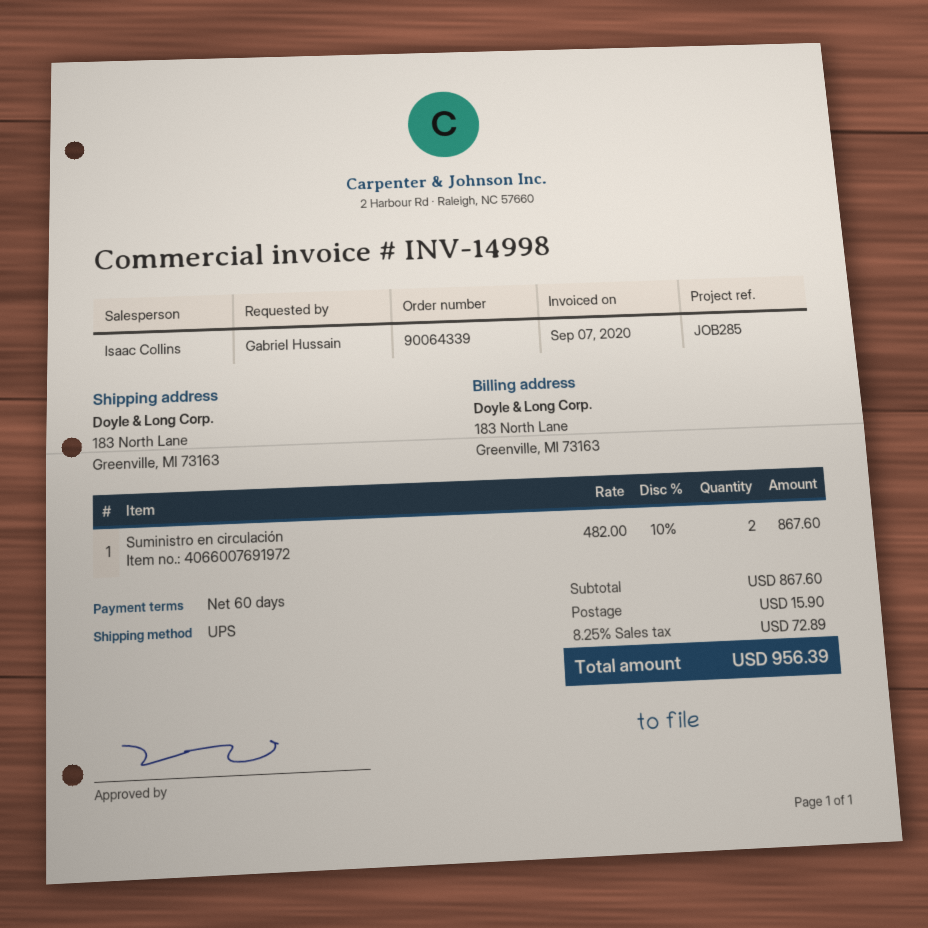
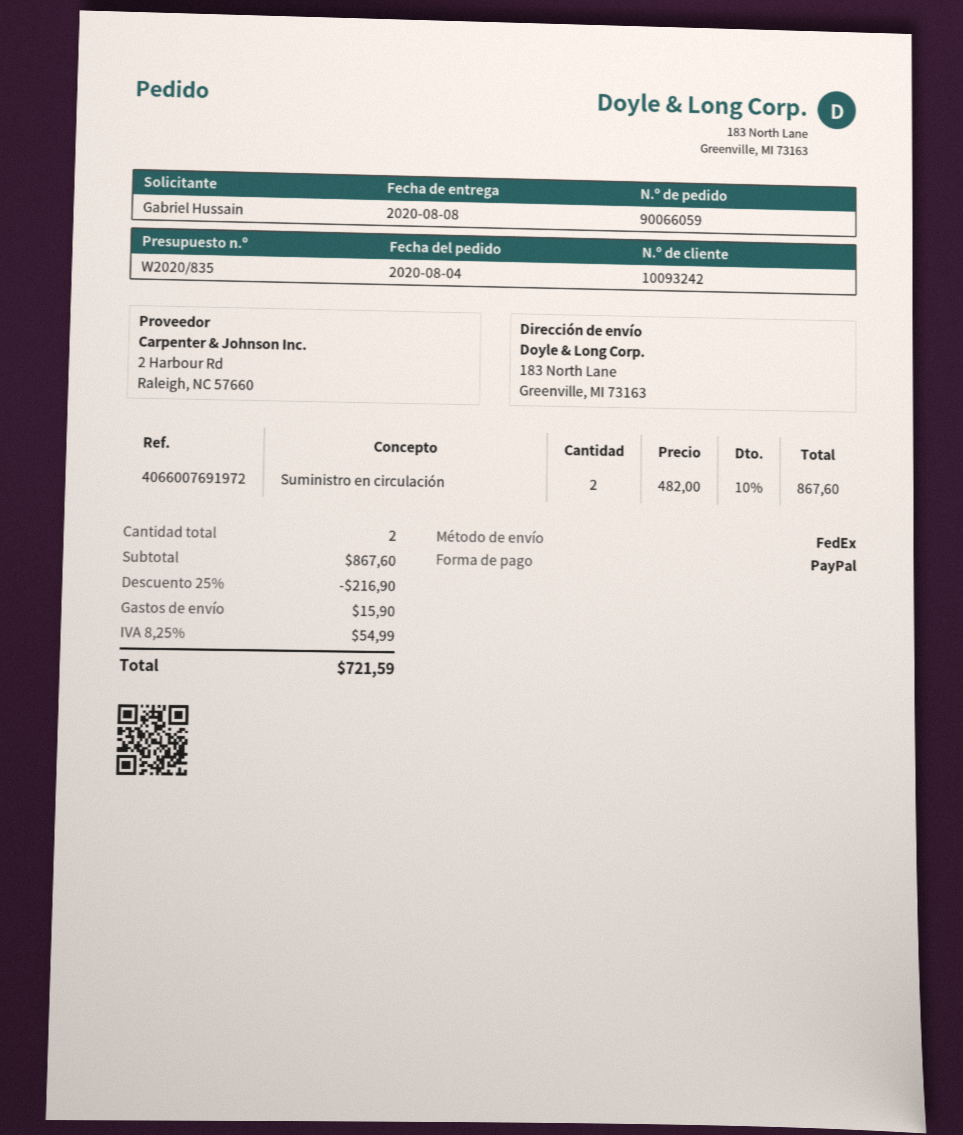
order number: 90064339 -> 90066059
shipping method: UPS -> FedEx
discount: none -> 25% = 216.90
tax: 8.25% = 72.89 -> 8.25% = 54.99
total: 956.39 -> 721.59

